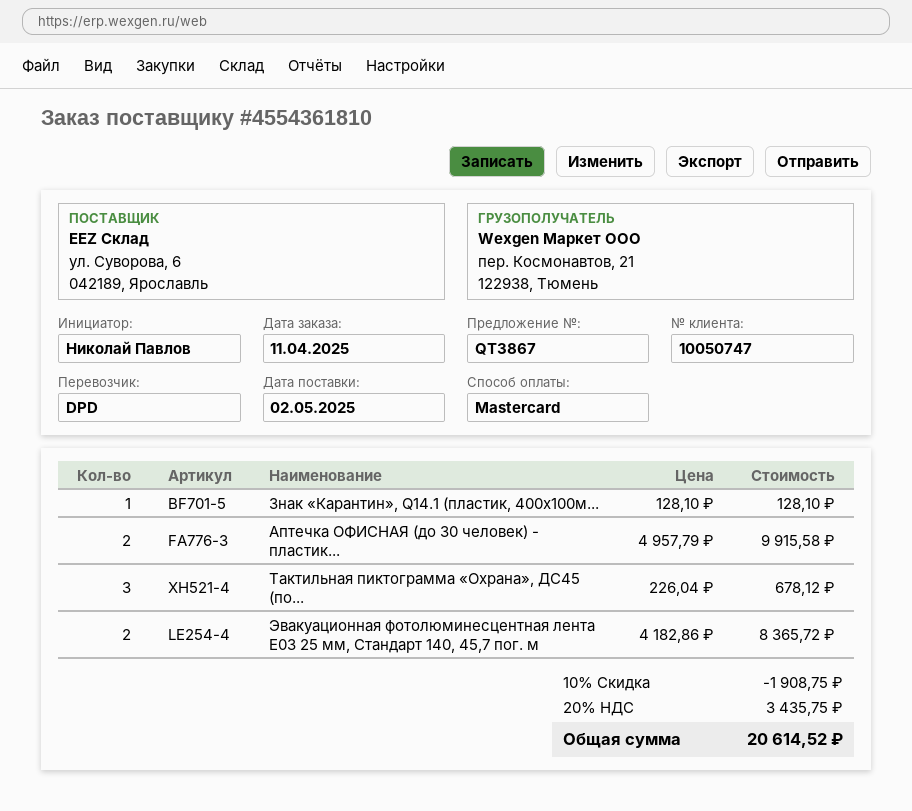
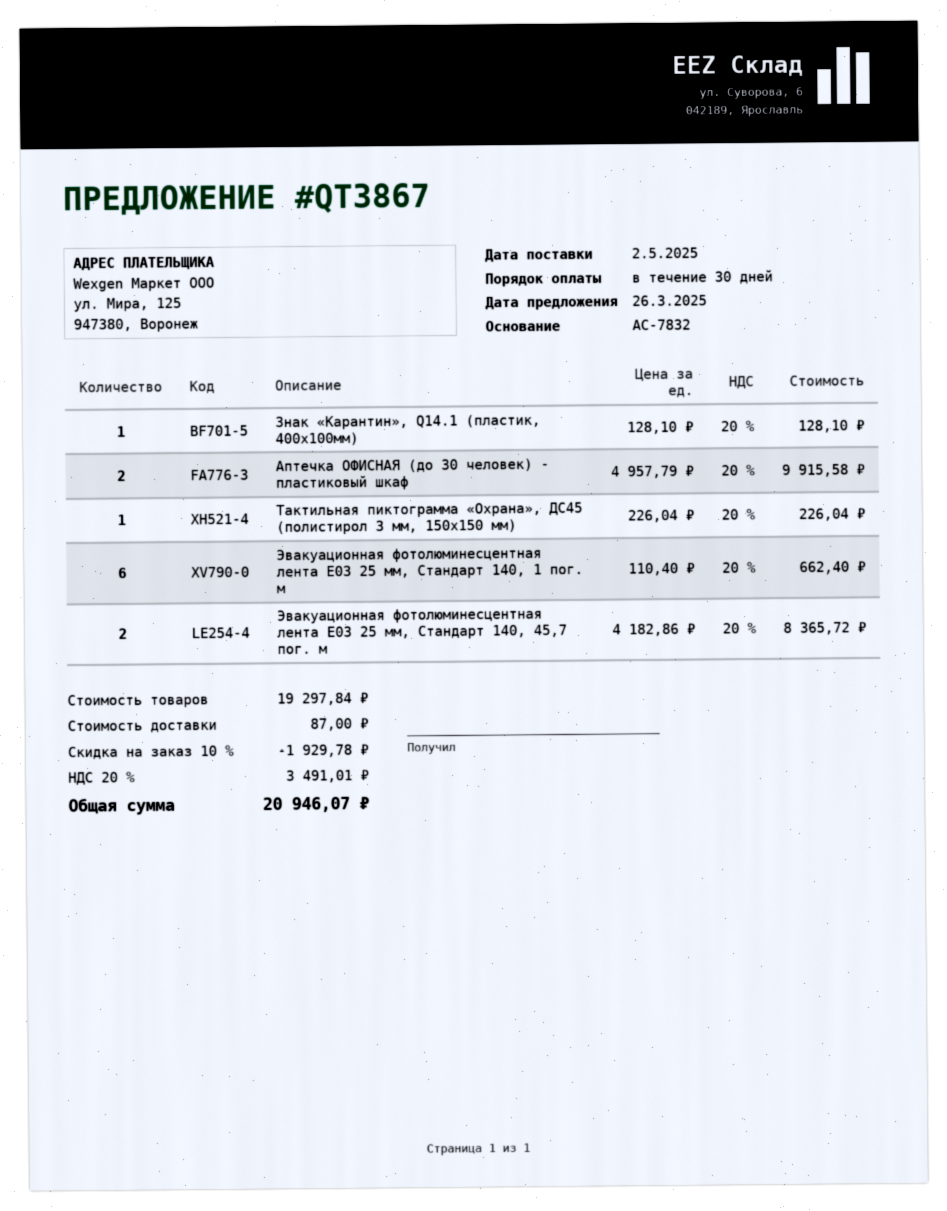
Тактильная пиктограмма «Охрана», ДС45 (по...: 3 x 226.04 = 678.12 -> 1 x 226.04 = 226.04
Эвакуационная фотолюминесцентная лента E03 25 мм, Стандарт 140, 1 пог. м: none -> 6 x 110.40 = 662.40
discount: 10% = 1908.75 -> 10% = 1929.78
shipping: none -> 87.00
tax: 20% = 3435.75 -> 20% = 3491.01
total: 20614.52 -> 20946.07

